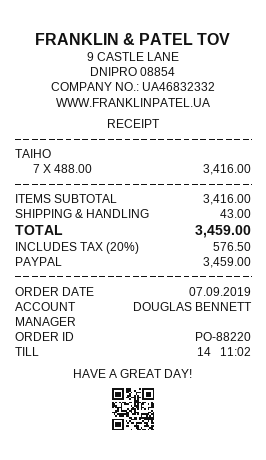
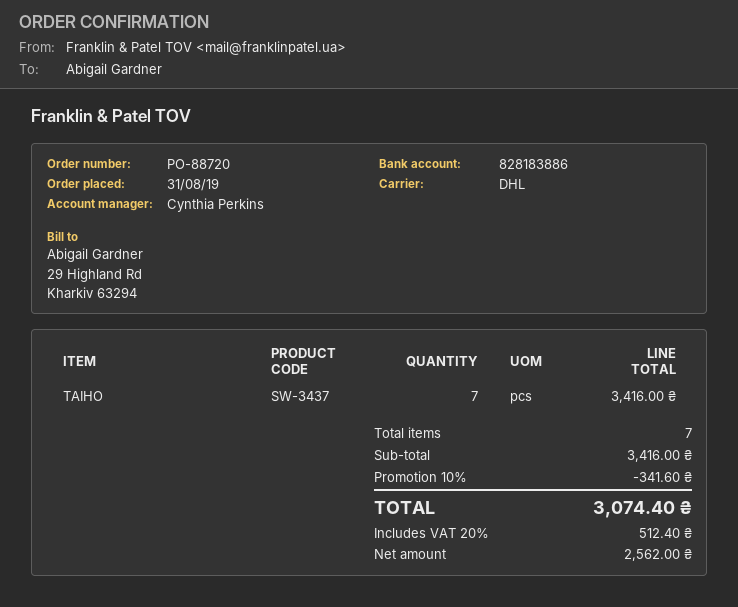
order number: PO-88220 -> PO-88720
order date: 2019-09-07 -> 2019-08-31
sales rep: DOUGLAS BENNETT -> Cynthia Perkins
discount: none -> 10% = 341.60
shipping: 43.00 -> none
tax: 20% = 576.50 -> 20% = 512.40
total: 3459.00 -> 3074.40

